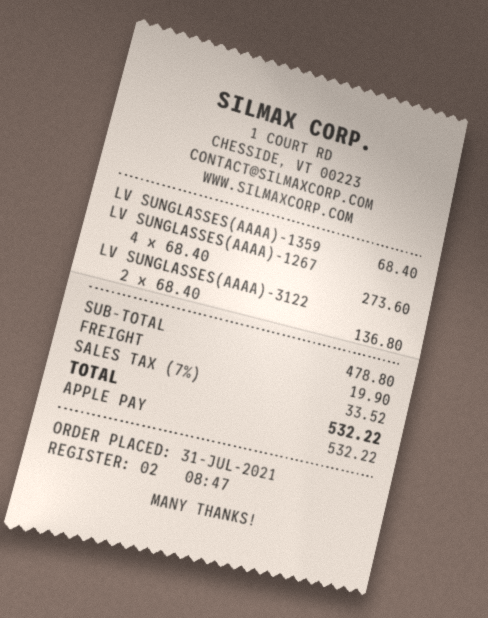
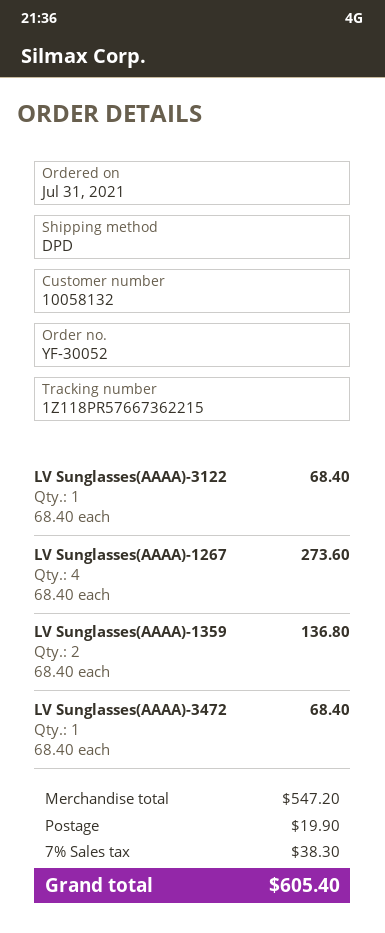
LV SUNGLASSES(AAAA)-1359: 1 x 68.40 = 68.40 -> 2 x 68.40 = 136.80
LV SUNGLASSES(AAAA)-3122: 2 x 68.40 = 136.80 -> 1 x 68.40 = 68.40
LV Sunglasses(AAAA)-3472: none -> 1 x 68.40 = 68.40
subtotal: 478.80 -> 547.20
tax: 7% = 33.52 -> 7% = 38.30
total: 532.22 -> 605.40

